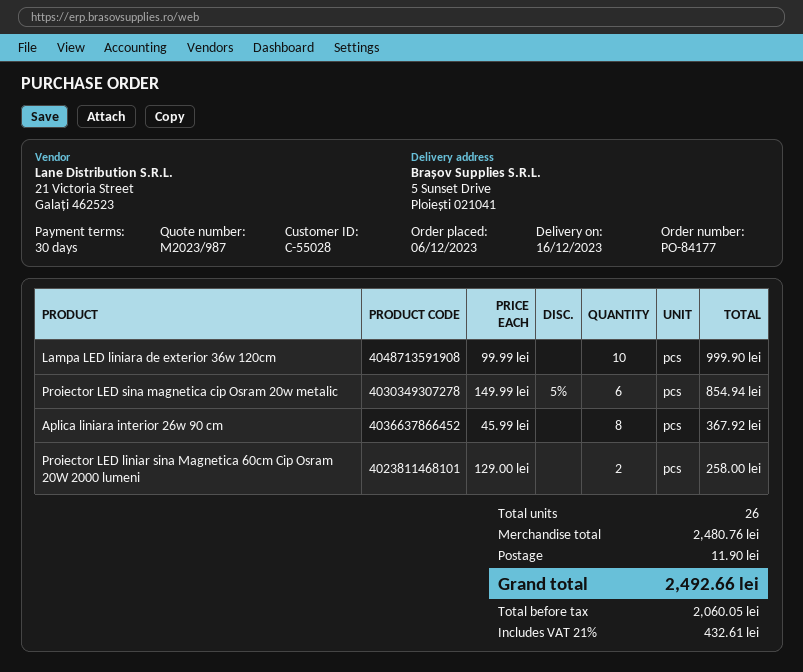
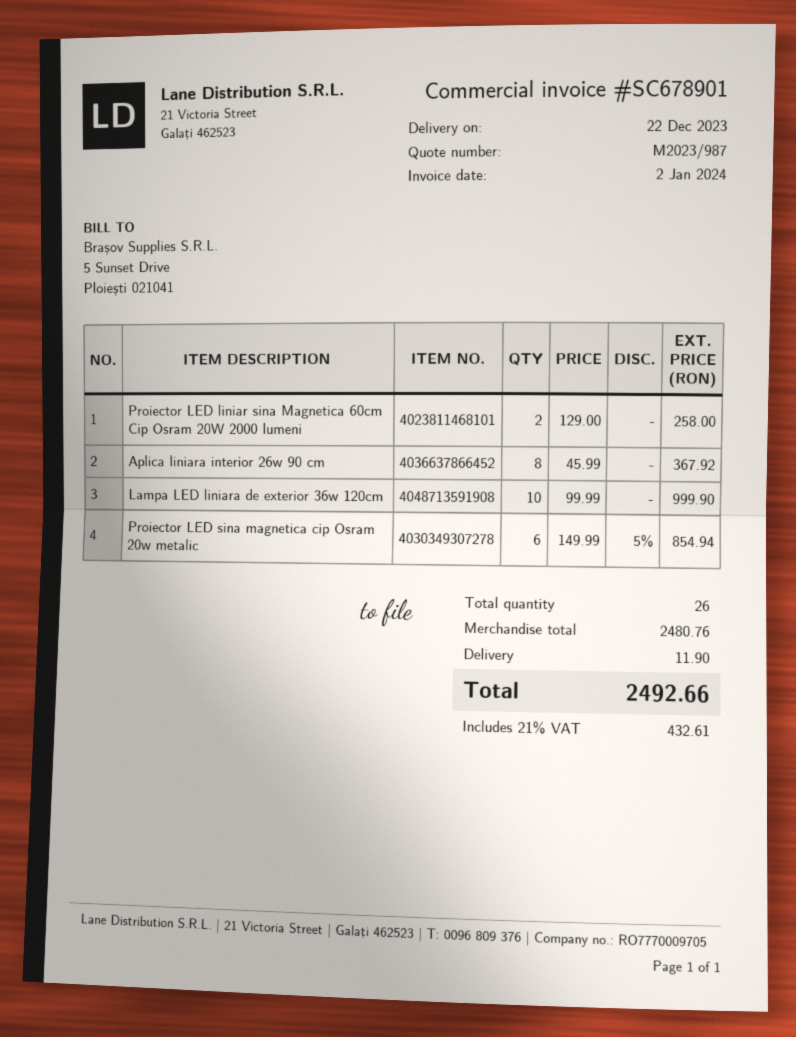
delivery date: 2023-12-16 -> 2023-12-22

